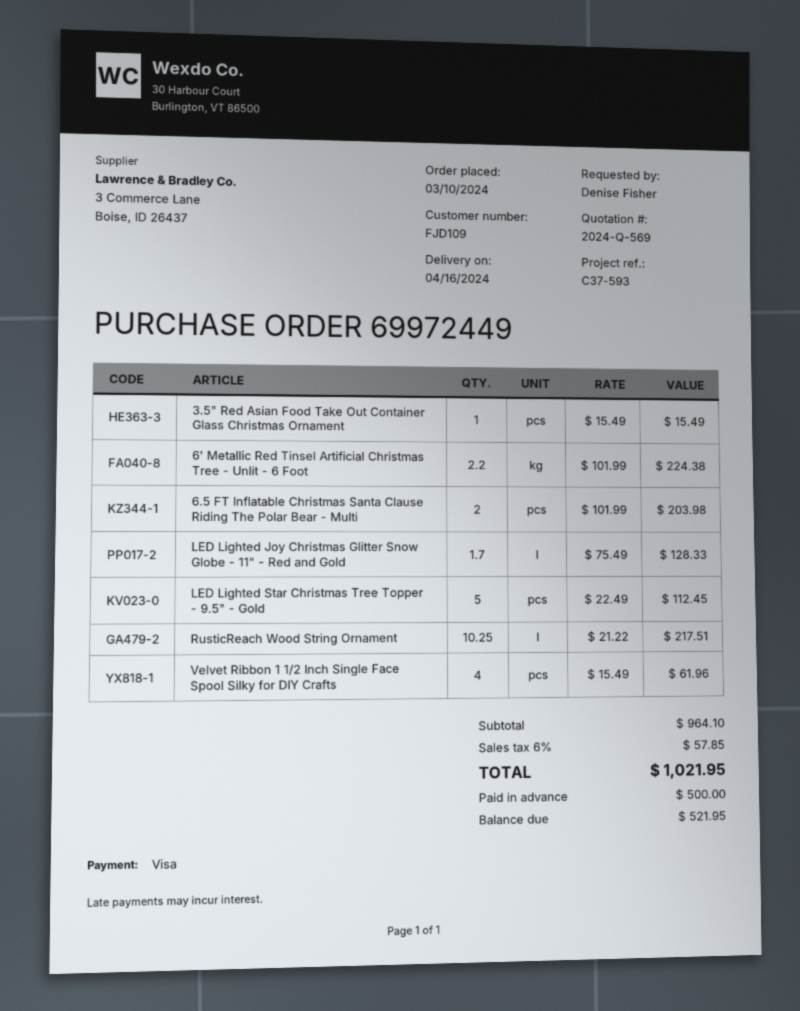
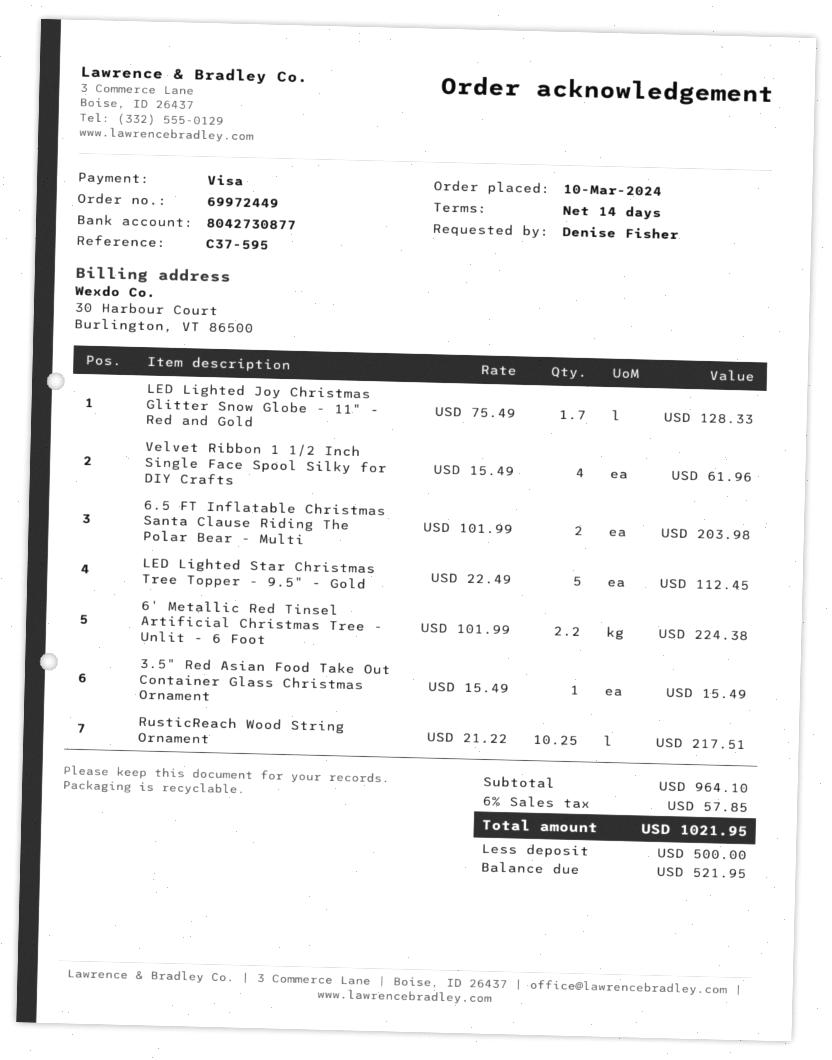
reference: C37-593 -> C37-595

